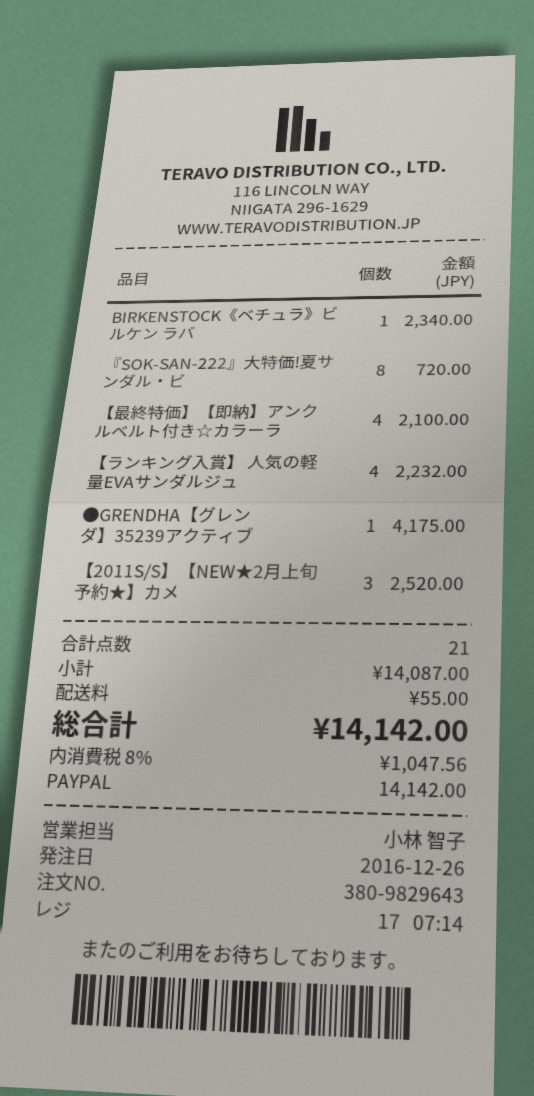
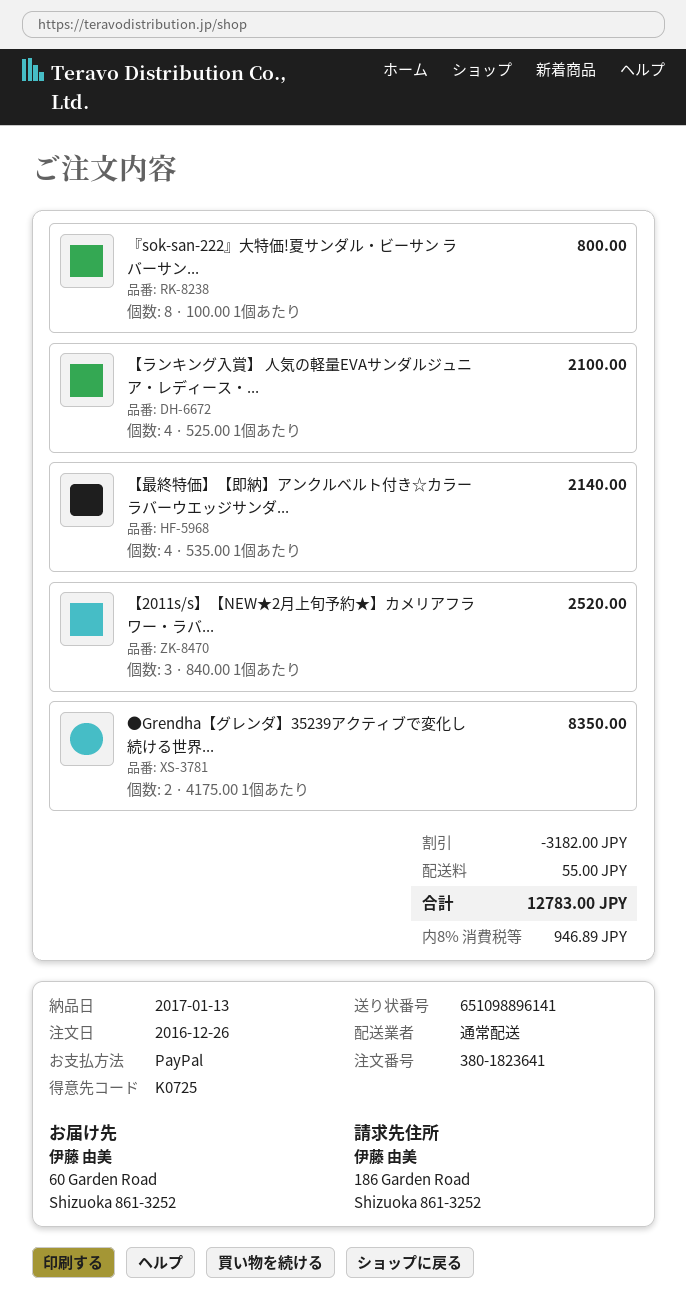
order number: 380-9829643 -> 380-1823641
BIRKENSTOCK《ベチュラ》ビルケン ラバ: 1 for 2340.00 -> none
『SOK-SAN-222』大特価!夏サンダル・ビ: 8 for 720.00 -> 8 for 800.00
【最終特価】【即納】アンクルベルト付き☆カラーラ: 4 for 2100.00 -> 4 for 2140.00
【ランキング入賞】 人気の軽量EVAサンダルジュ: 4 for 2232.00 -> 4 for 2100.00
●GRENDHA【グレンダ】35239アクティブ: 1 for 4175.00 -> 2 for 8350.00
discount: none -> 3182.00
tax: 8% = 1047.56 -> 8% = 946.89
total: 14142.00 -> 12783.00

